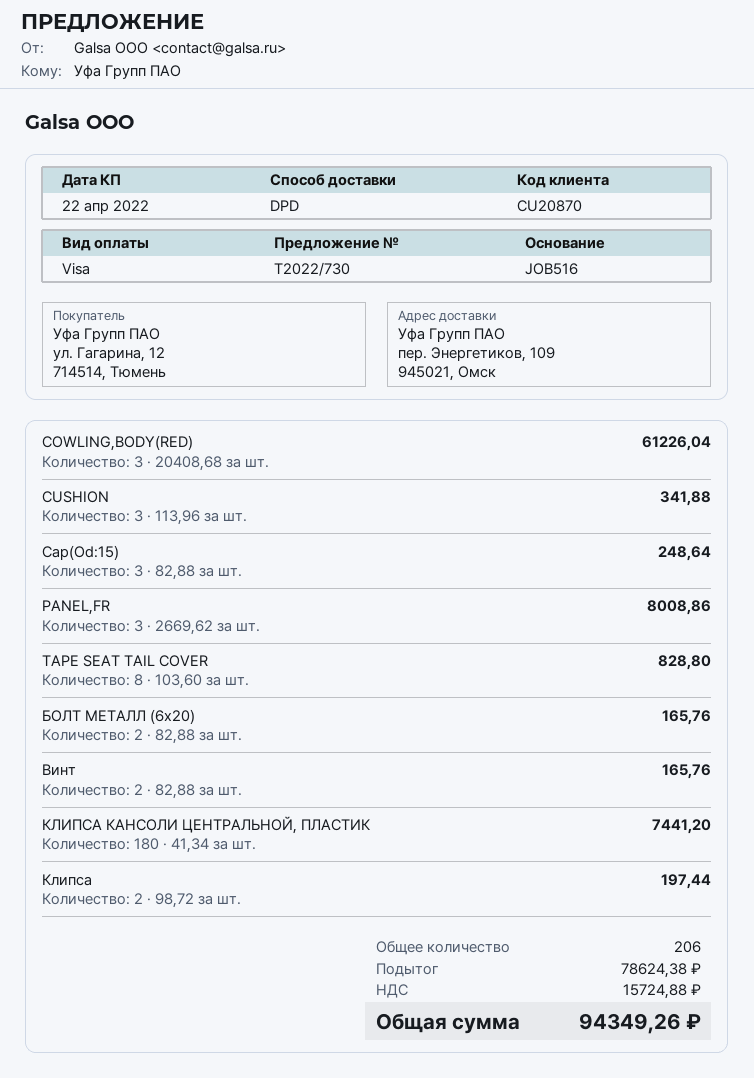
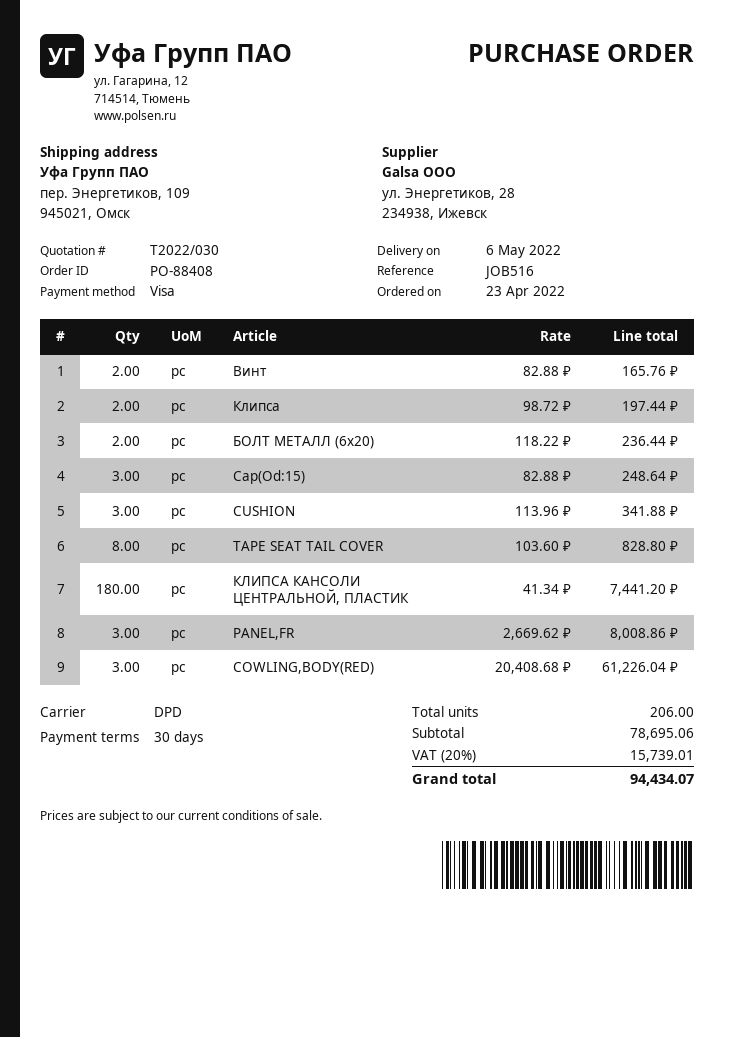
quote number: T2022/730 -> T2022/030
БОЛТ МЕТАЛЛ (6х20): 2 x 82.88 = 165.76 -> 2 x 118.22 = 236.44
subtotal: 78624.38 -> 78695.06
tax: 15724.88 -> 15739.01
total: 94349.26 -> 94434.07

